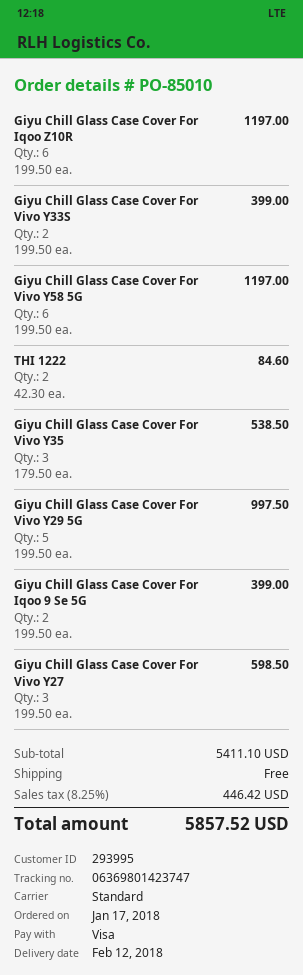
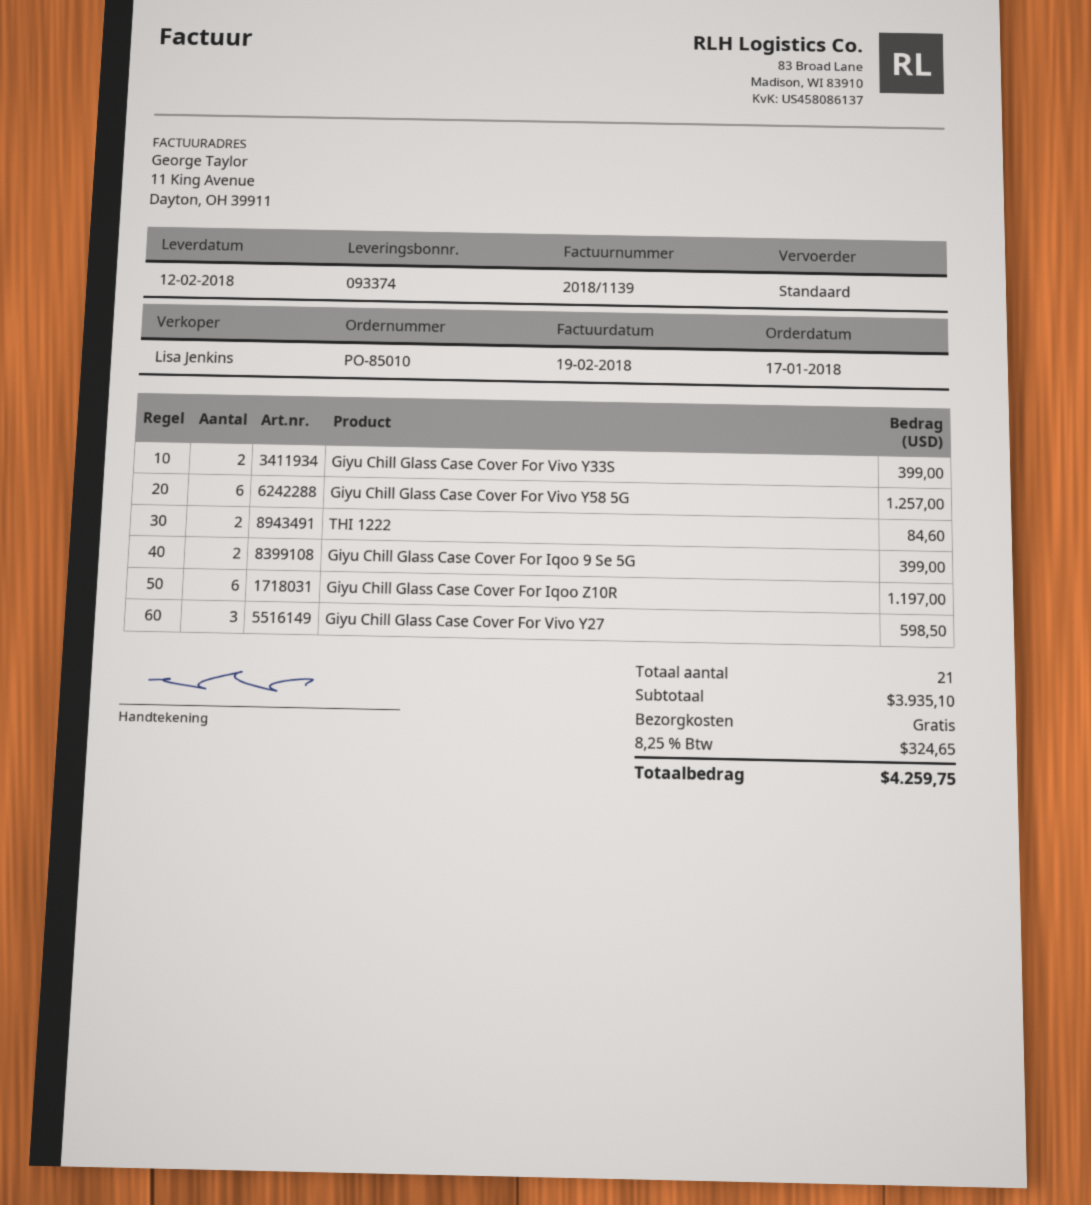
Giyu Chill Glass Case Cover For Vivo Y58 5G: 6 for 1197.00 -> 6 for 1257.00
Giyu Chill Glass Case Cover For Vivo Y35: 3 for 538.50 -> none
Giyu Chill Glass Case Cover For Vivo Y29 5G: 5 for 997.50 -> none
subtotal: 5411.10 -> 3935.10
tax: 8.25% = 446.42 -> 8.25% = 324.65
total: 5857.52 -> 4259.75

